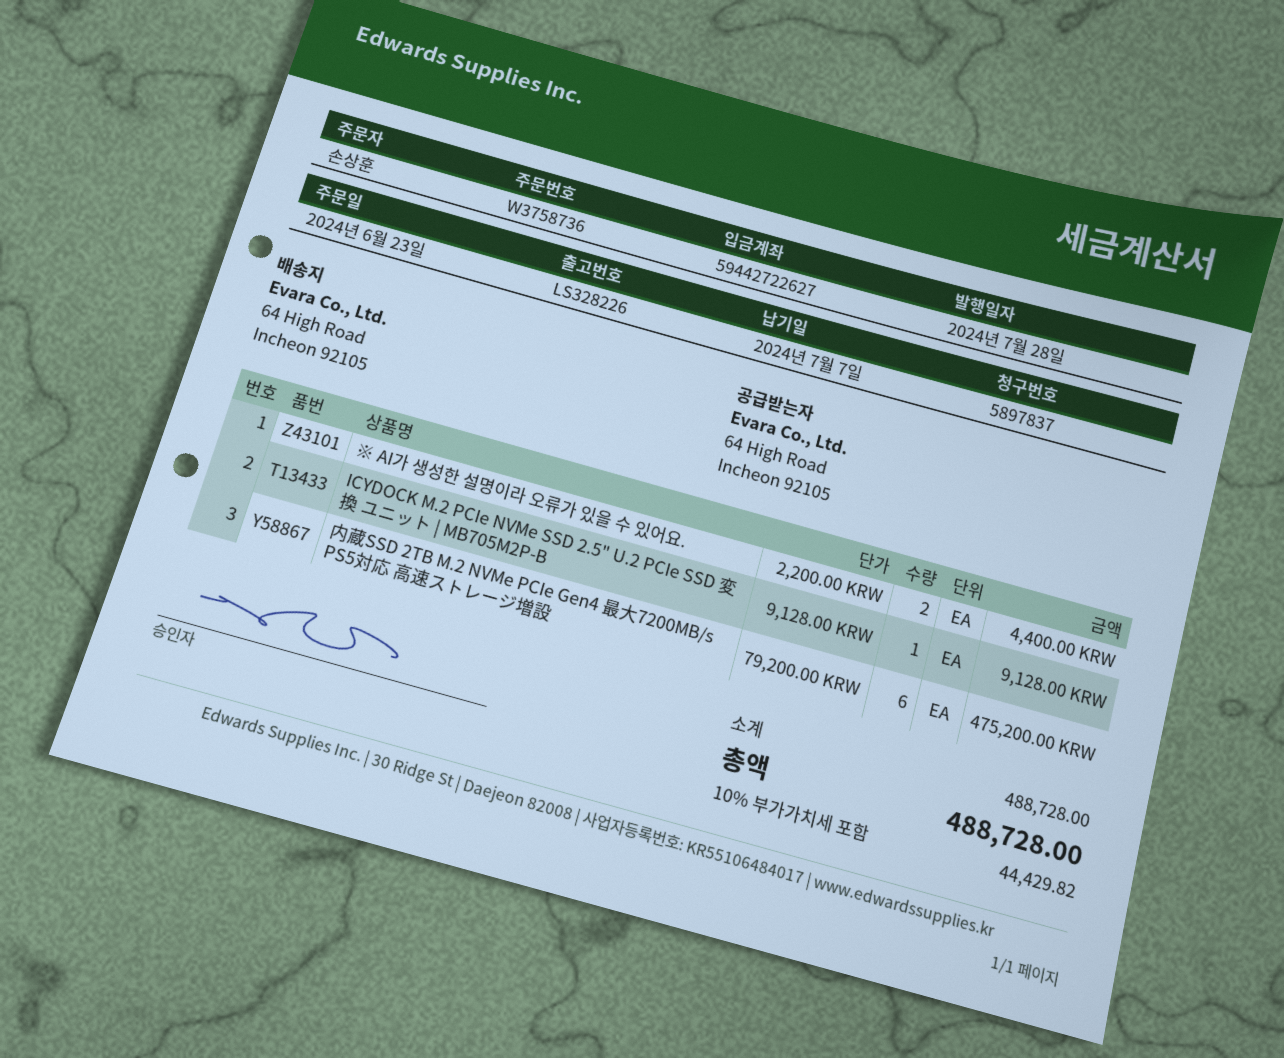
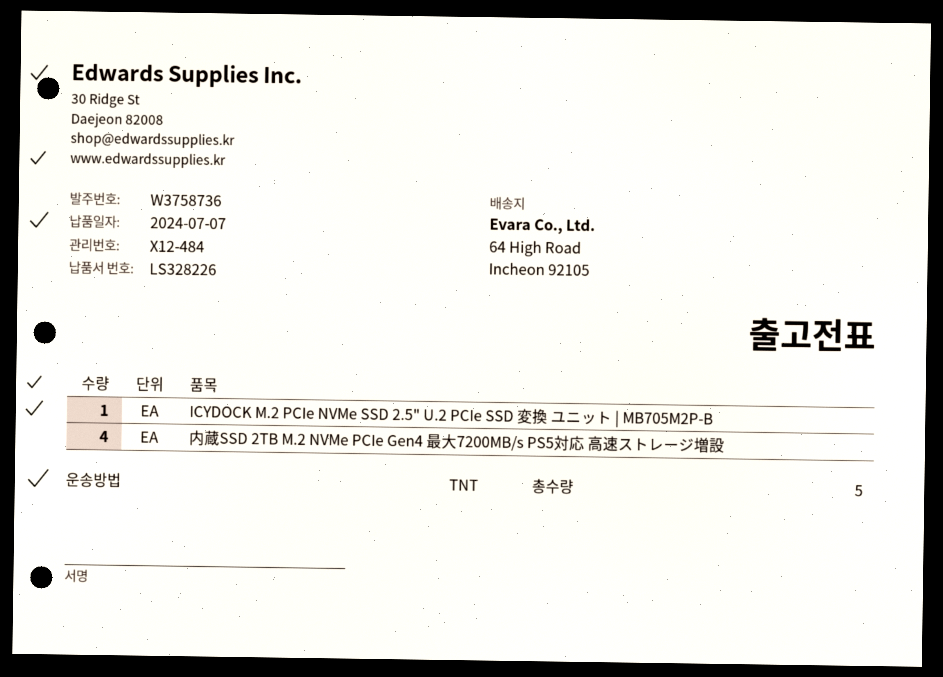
※ AI가 생성한 설명이라 오류가 있을 수 있어요.: 2 -> none
内蔵SSD 2TB M.2 NVMe PCIe Gen4 最大7200MB/s PS5対応 高速ストレージ増設: 6 -> 4

